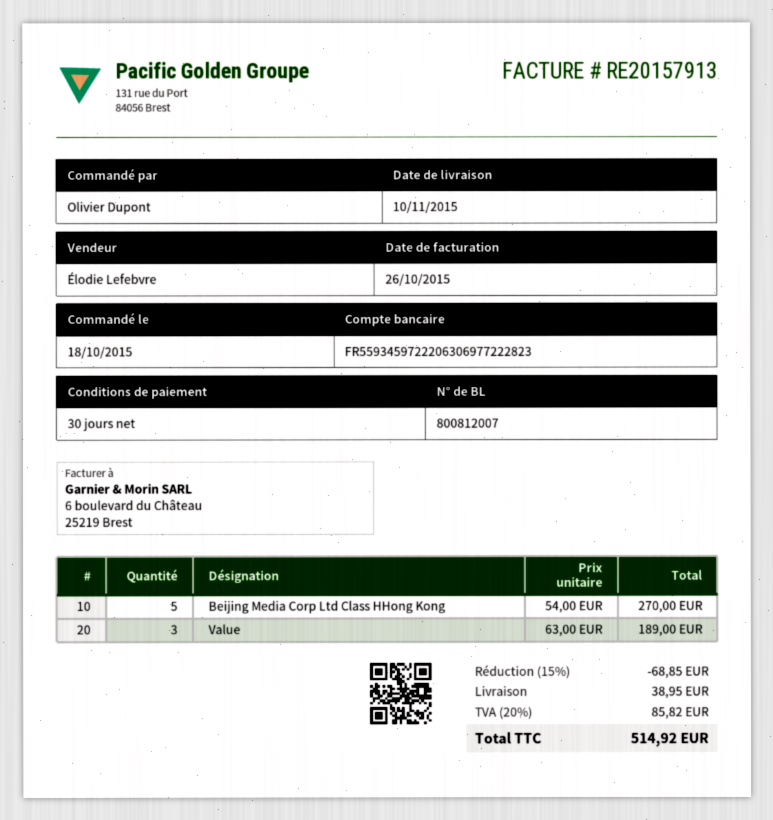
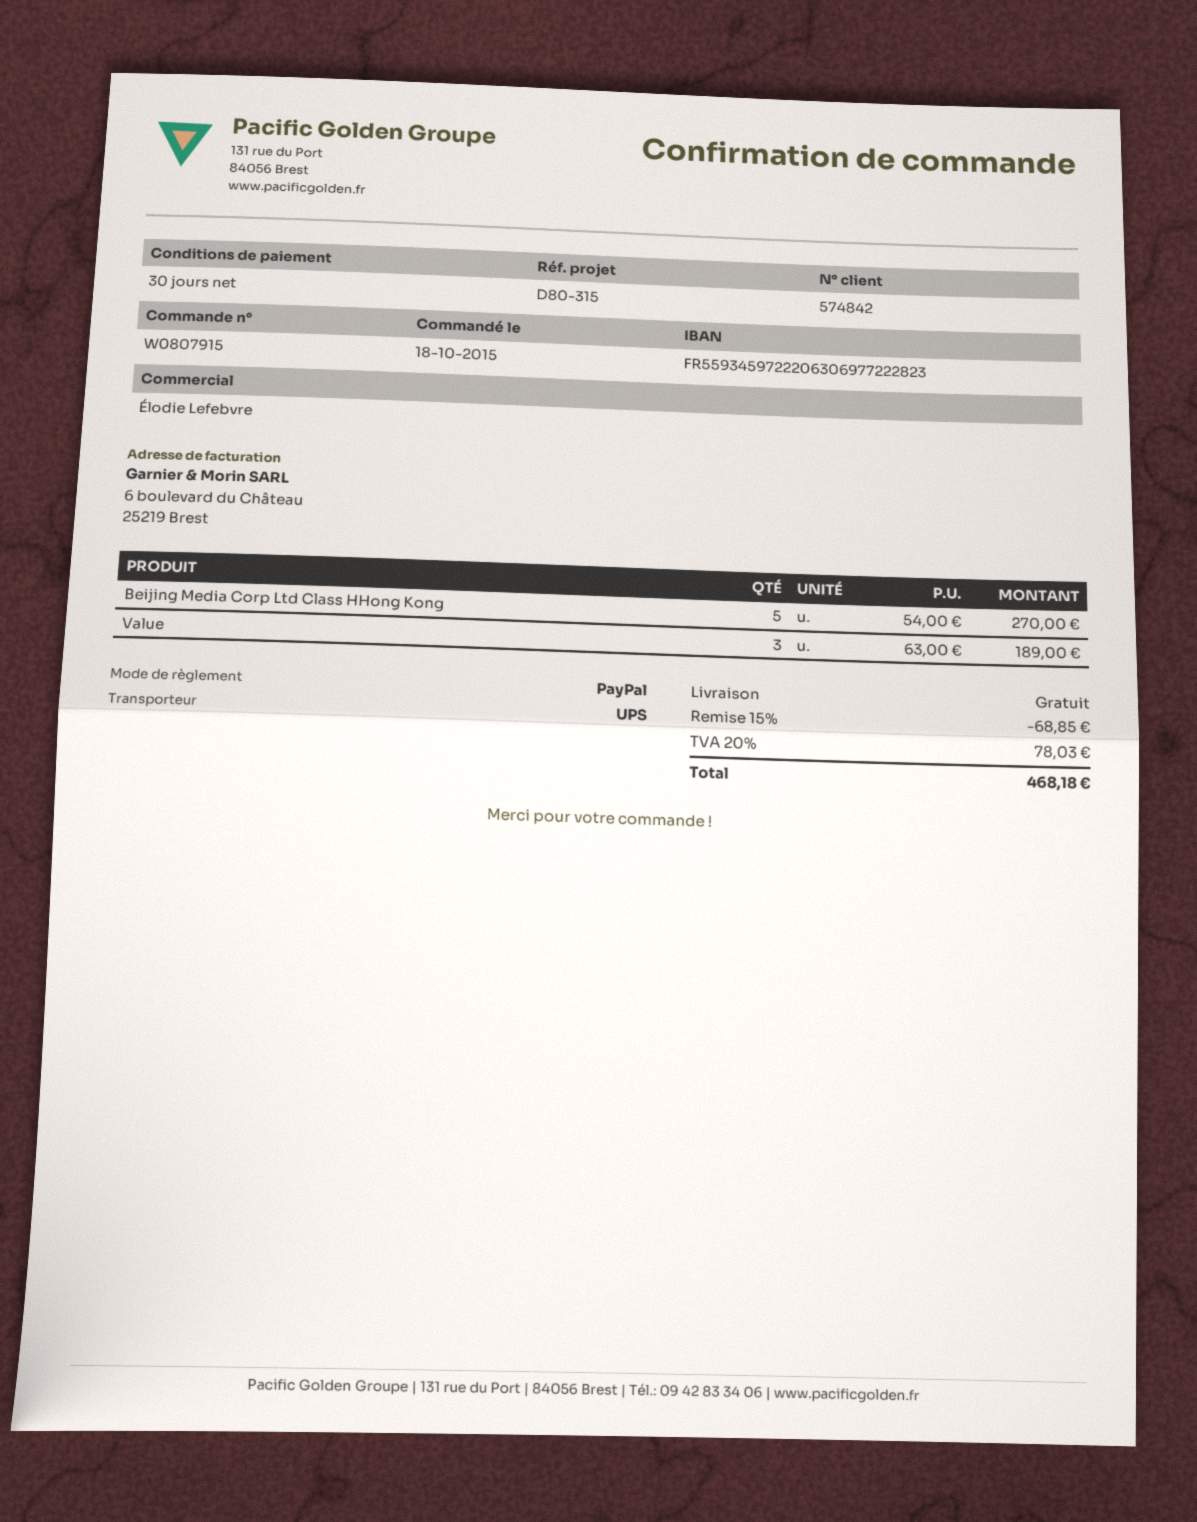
shipping: 38.95 -> 0.00
tax: 20% = 85.82 -> 20% = 78.03
total: 514.92 -> 468.18

